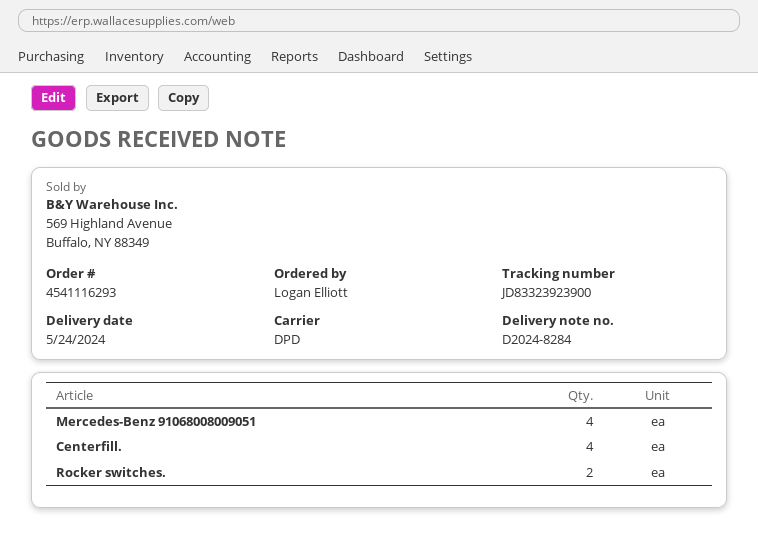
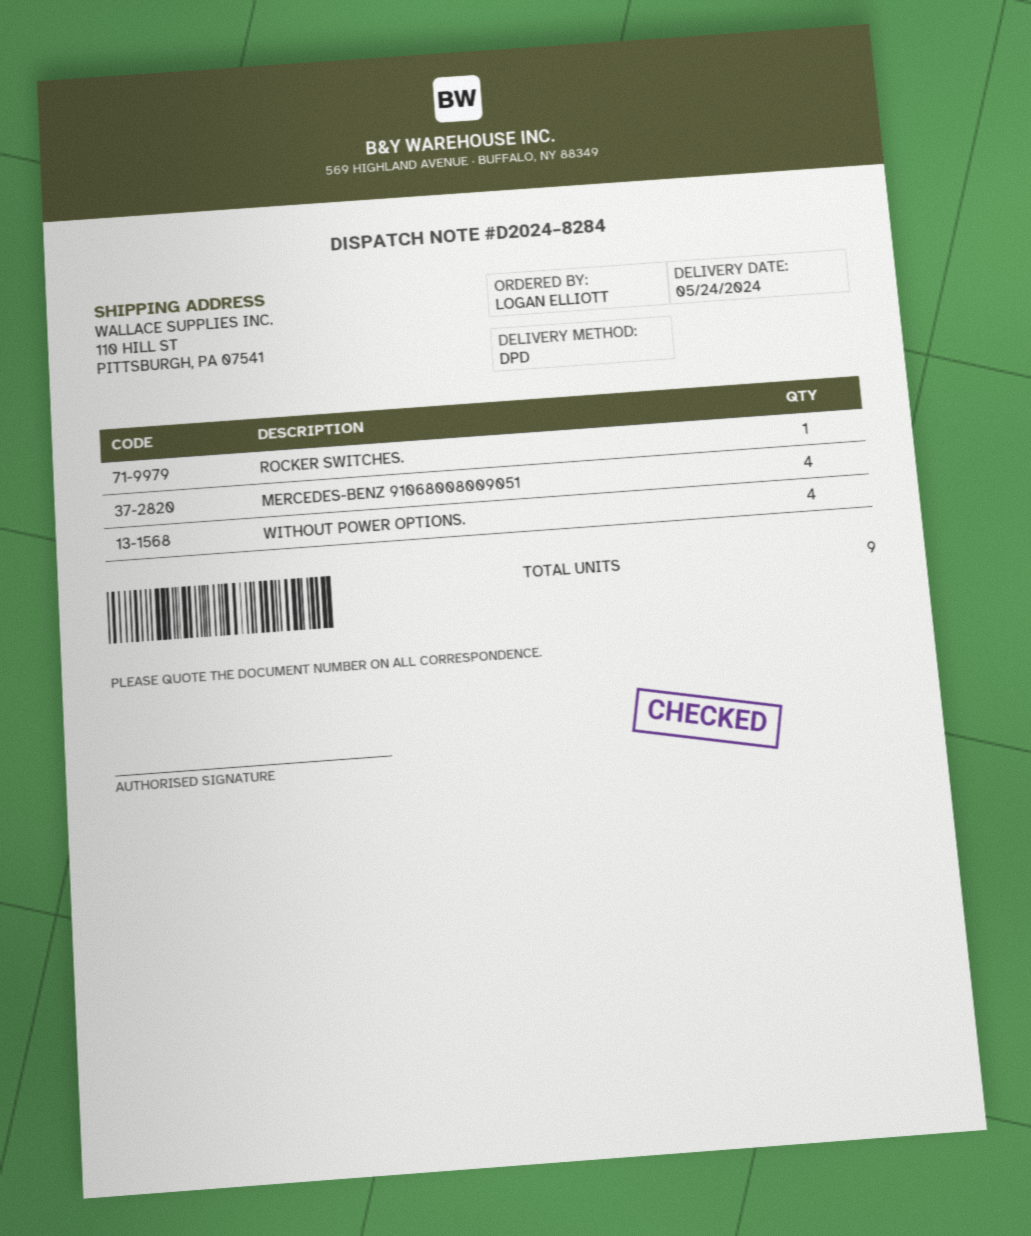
Centerfill.: 4 -> none
Rocker switches.: 2 -> 1
WITHOUT POWER OPTIONS.: none -> 4

